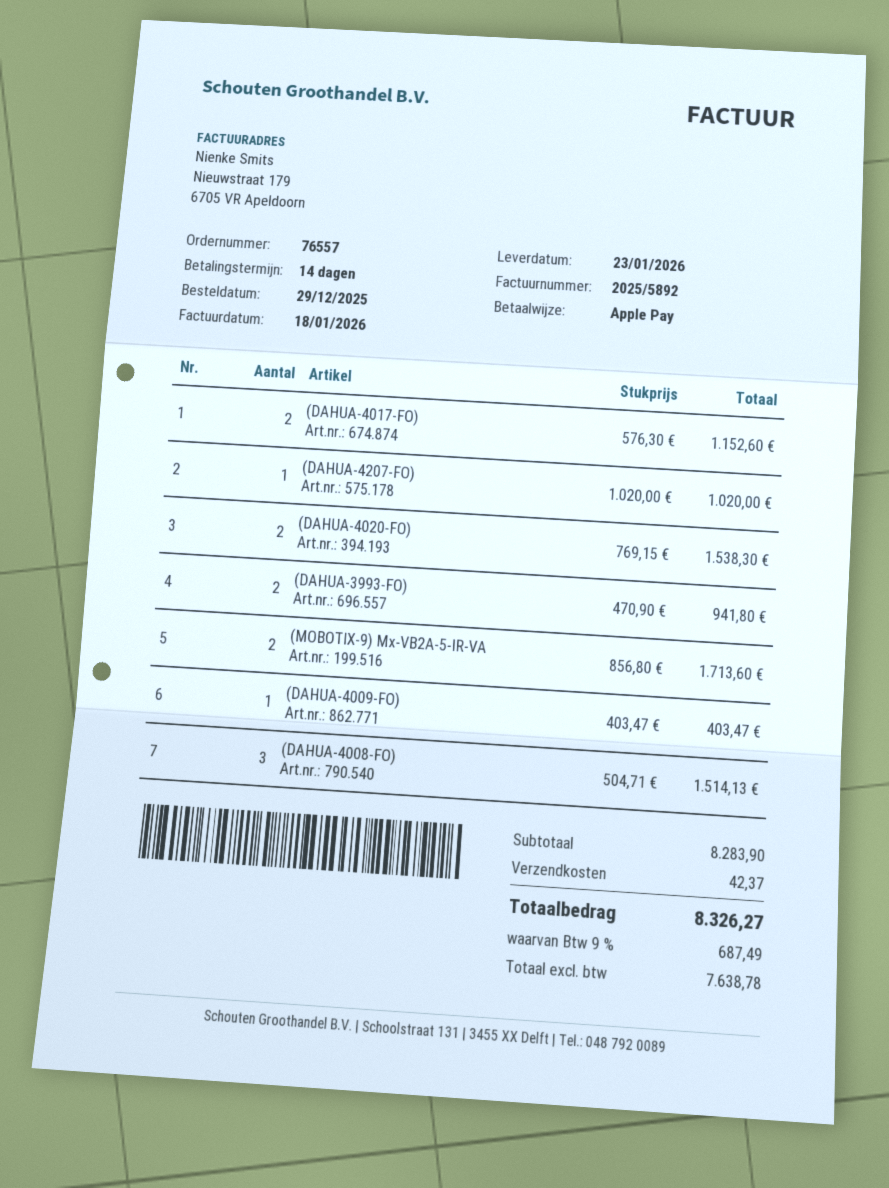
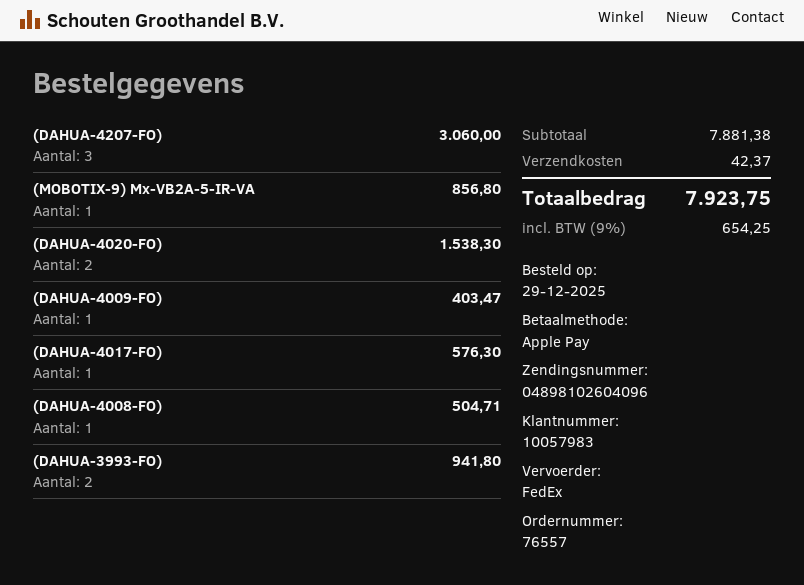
(DAHUA-4017-FO): 2 for 1152.60 -> 1 for 576.30
(DAHUA-4207-FO): 1 for 1020.00 -> 3 for 3060.00
(MOBOTIX-9) Mx-VB2A-5-IR-VA: 2 for 1713.60 -> 1 for 856.80
(DAHUA-4008-FO): 3 for 1514.13 -> 1 for 504.71
subtotal: 8283.90 -> 7881.38
tax: 9% = 687.49 -> 9% = 654.25
total: 8326.27 -> 7923.75

